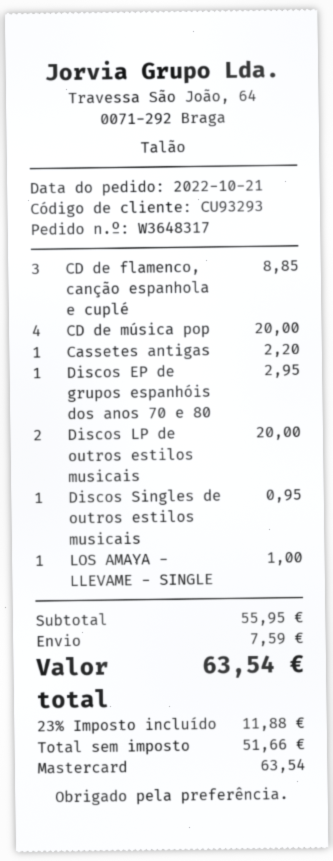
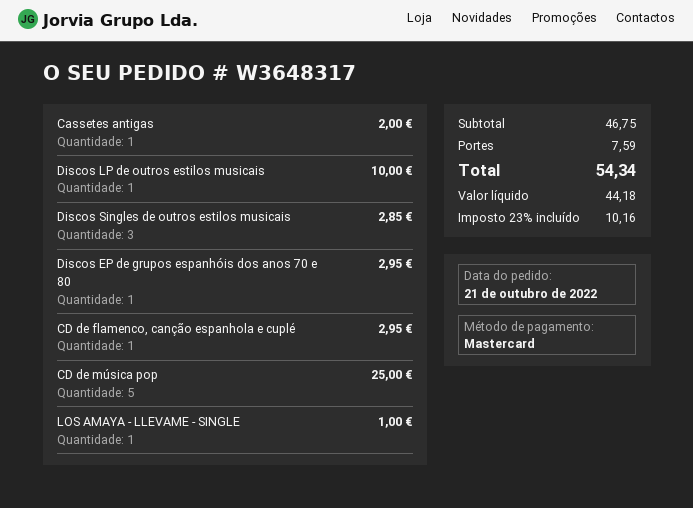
CD de flamenco, canção espanhola e cuplé: 3 for 8.85 -> 1 for 2.95
CD de música pop: 4 for 20.00 -> 5 for 25.00
Cassetes antigas: 1 for 2.20 -> 1 for 2.00
Discos LP de outros estilos musicais: 2 for 20.00 -> 1 for 10.00
Discos Singles de outros estilos musicais: 1 for 0.95 -> 3 for 2.85
subtotal: 55.95 -> 46.75
net: 51.66 -> 44.18
tax: 23% = 11.88 -> 23% = 10.16
total: 63.54 -> 54.34

